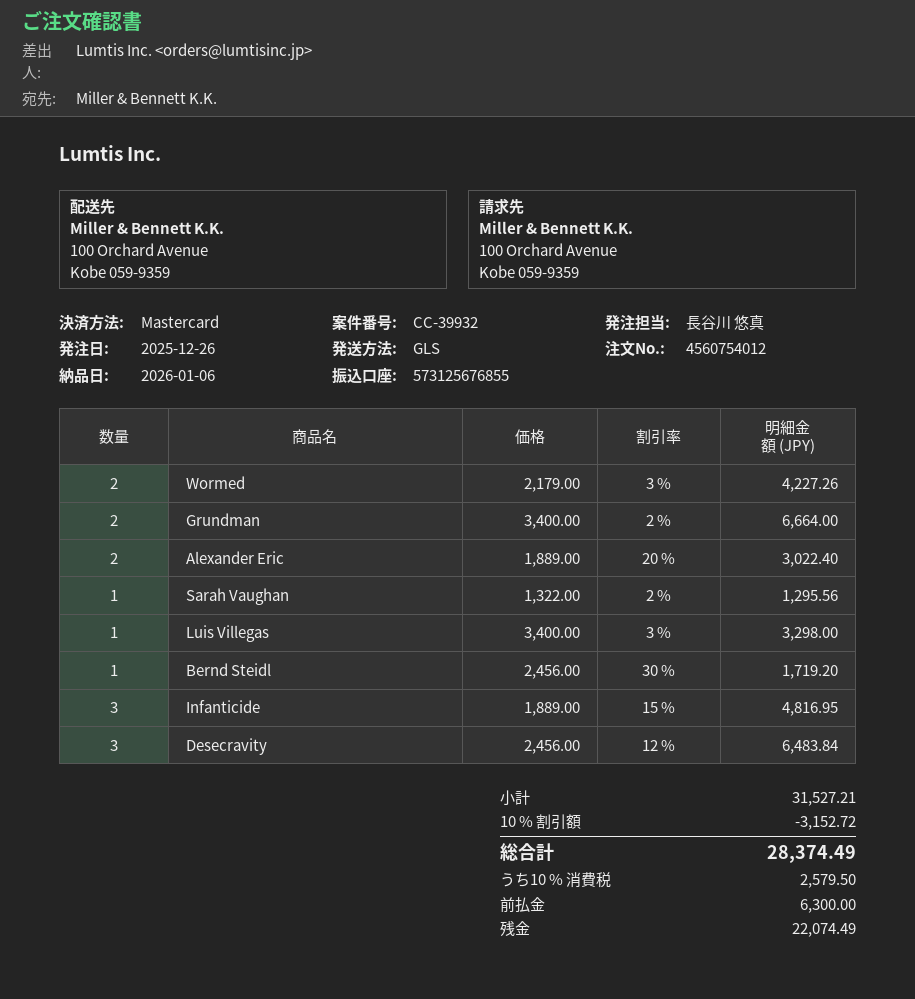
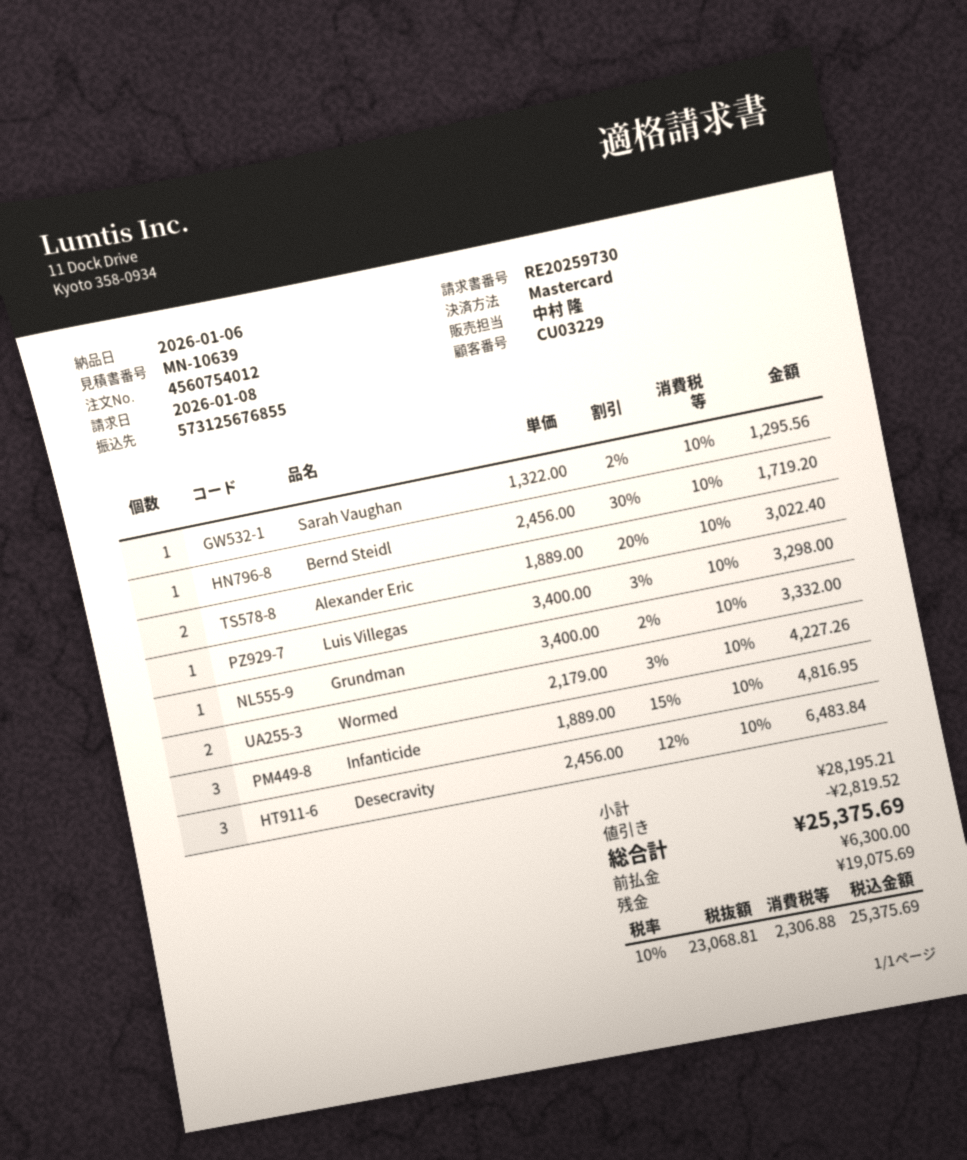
Grundman: 2 x 3400.00 - 2% = 6664.00 -> 1 x 3400.00 - 2% = 3332.00
subtotal: 31527.21 -> 28195.21
discount: 3152.72 -> 2819.52
tax: 10% = 2579.50 -> 10% = 2306.88
total: 28374.49 -> 25375.69
balance: 22074.49 -> 19075.69

